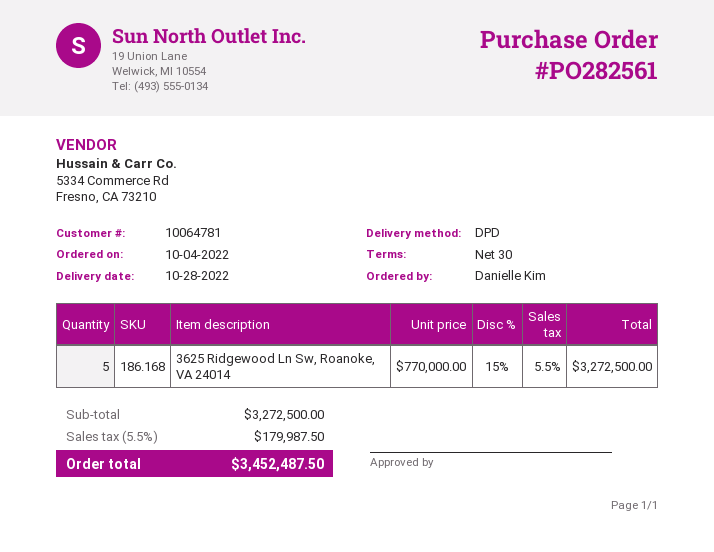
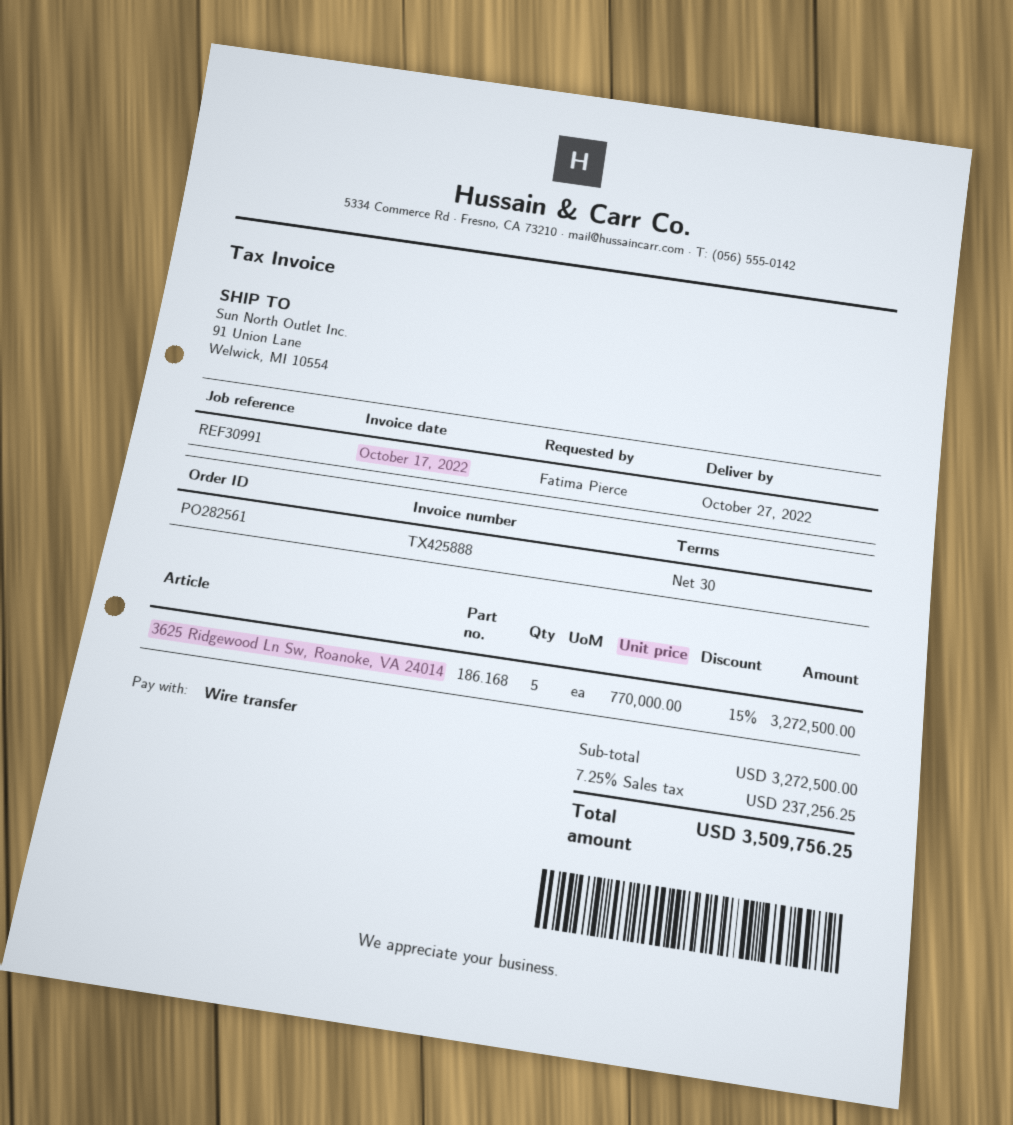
delivery date: 2022-10-28 -> 2022-10-27
ordered by: Danielle Kim -> Fatima Pierce
tax: 5.5% = 179987.50 -> 7.25% = 237256.25
total: 3452487.50 -> 3509756.25

